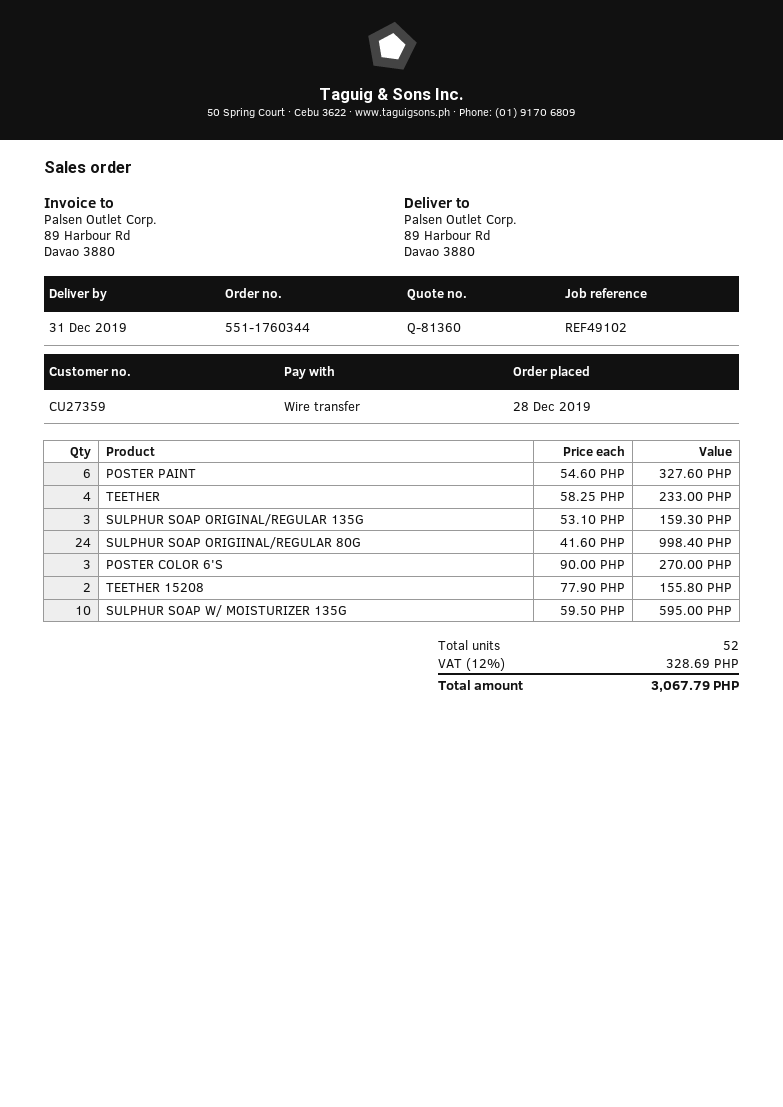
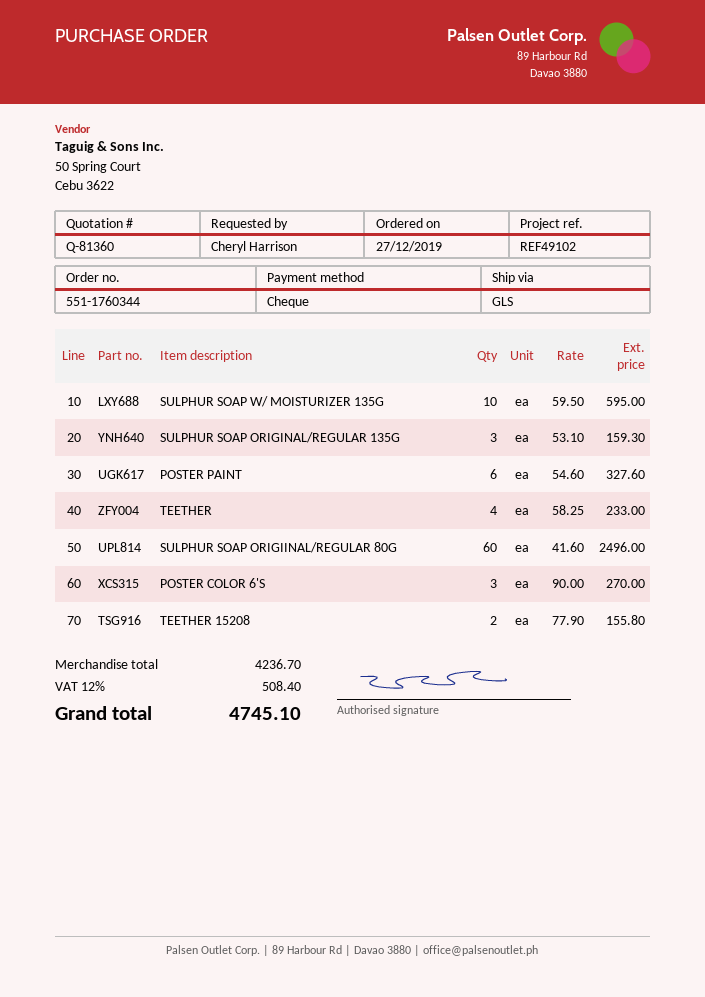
order date: 2019-12-28 -> 2019-12-27
payment method: bank transfer -> cheque
SULPHUR SOAP ORIGIINAL/REGULAR 80G: 24 x 41.60 = 998.40 -> 60 x 41.60 = 2496.00
tax: 12% = 328.69 -> 12% = 508.40
total: 3067.79 -> 4745.10

